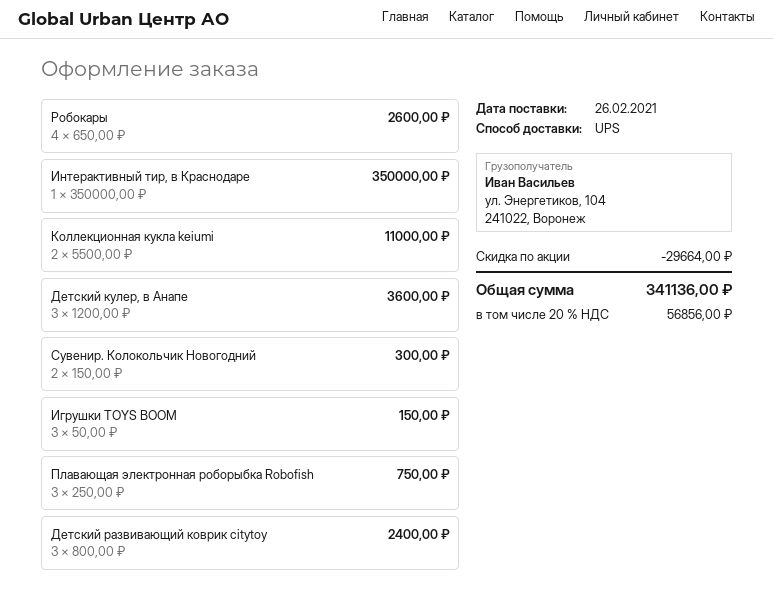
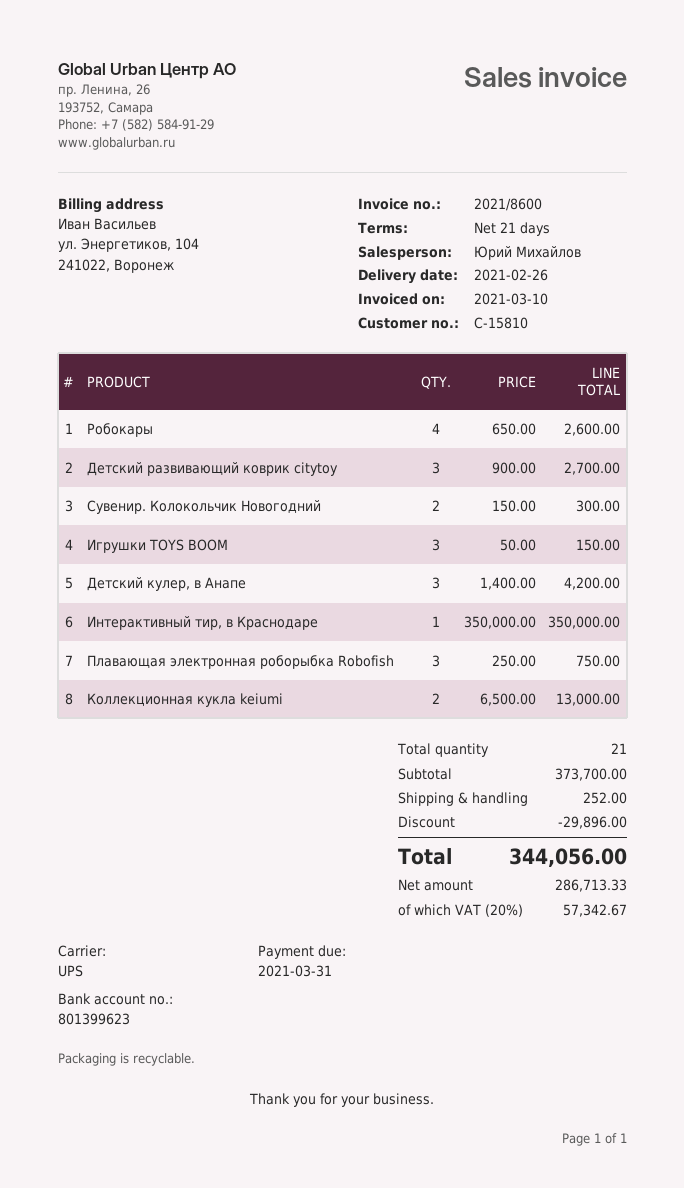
Коллекционная кукла keiumi: 2 x 5500.00 = 11000.00 -> 2 x 6500.00 = 13000.00
Детский кулер, в Анапе: 3 x 1200.00 = 3600.00 -> 3 x 1400.00 = 4200.00
Детский развивающий коврик citytoy: 3 x 800.00 = 2400.00 -> 3 x 900.00 = 2700.00
discount: 29664.00 -> 29896.00
shipping: none -> 252.00
tax: 20% = 56856.00 -> 20% = 57342.67
total: 341136.00 -> 344056.00

